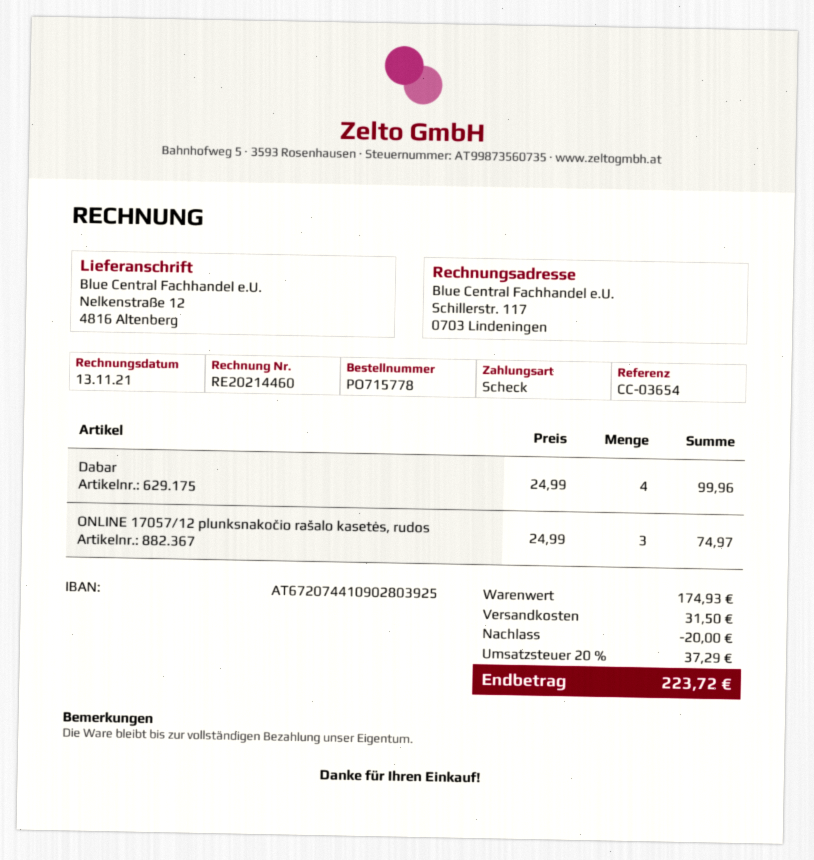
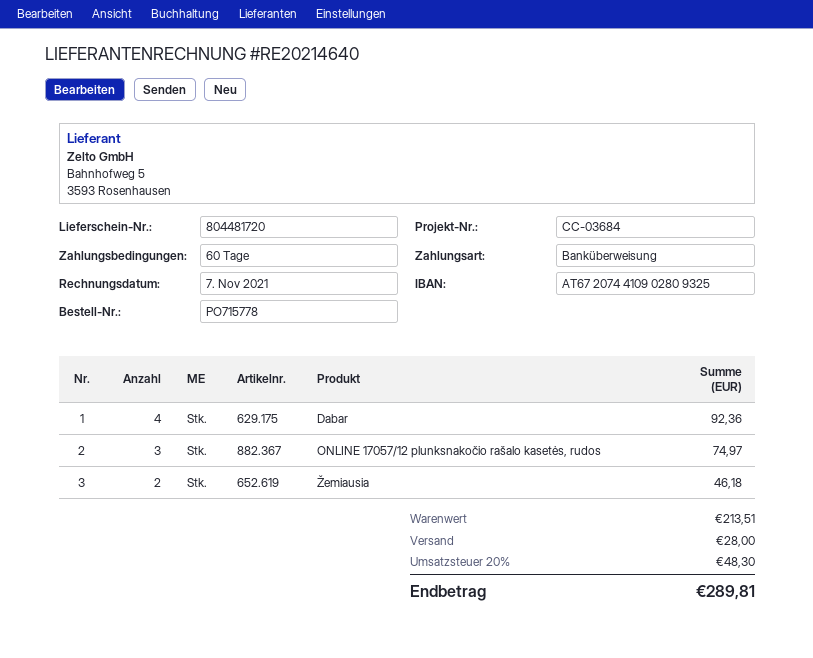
invoice number: RE20214460 -> RE20214640
invoice date: 2021-11-13 -> 2021-11-07
reference: CC-03654 -> CC-03684
payment method: cheque -> bank transfer
bank account: AT672074410902803925 -> AT672074410902809325
Dabar: 4 for 99.96 -> 4 for 92.36
Žemiausia: none -> 2 for 46.18
subtotal: 174.93 -> 213.51
discount: 20.00 -> none
shipping: 31.50 -> 28.00
tax: 20% = 37.29 -> 20% = 48.30
total: 223.72 -> 289.81

